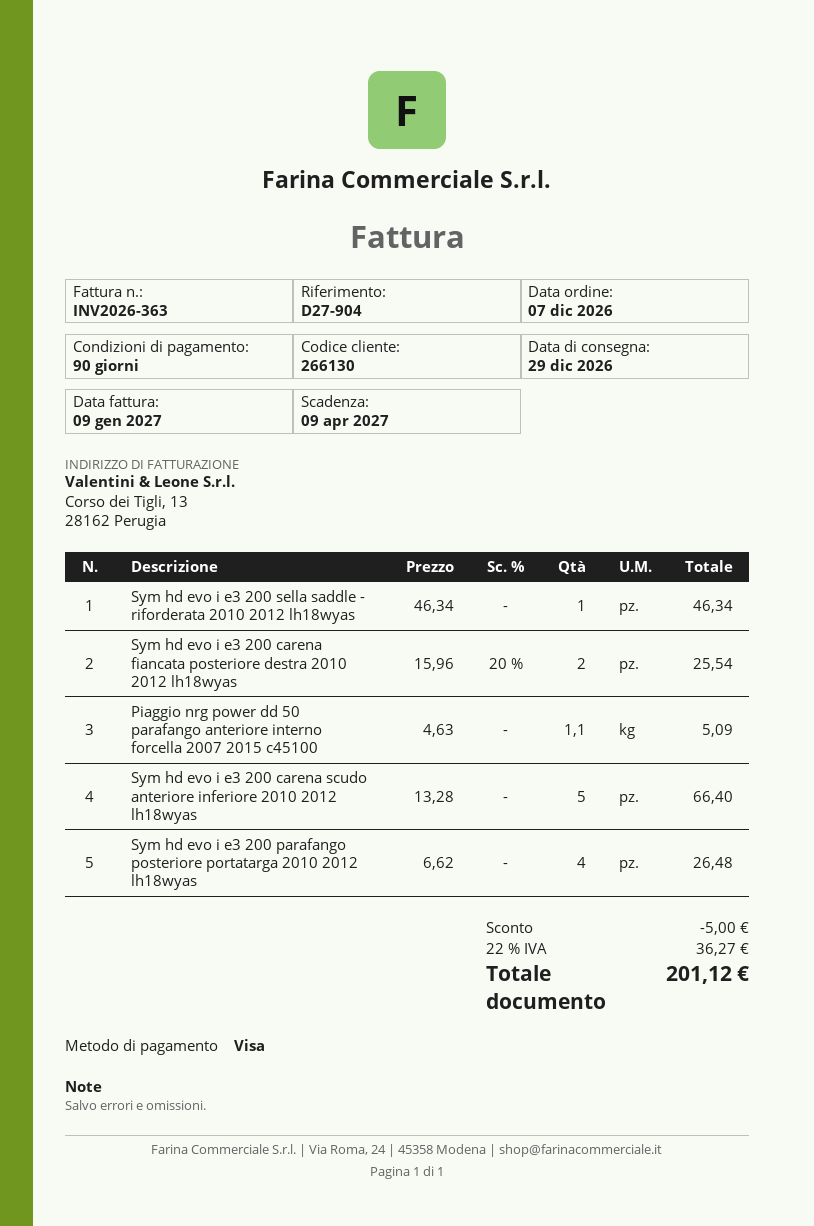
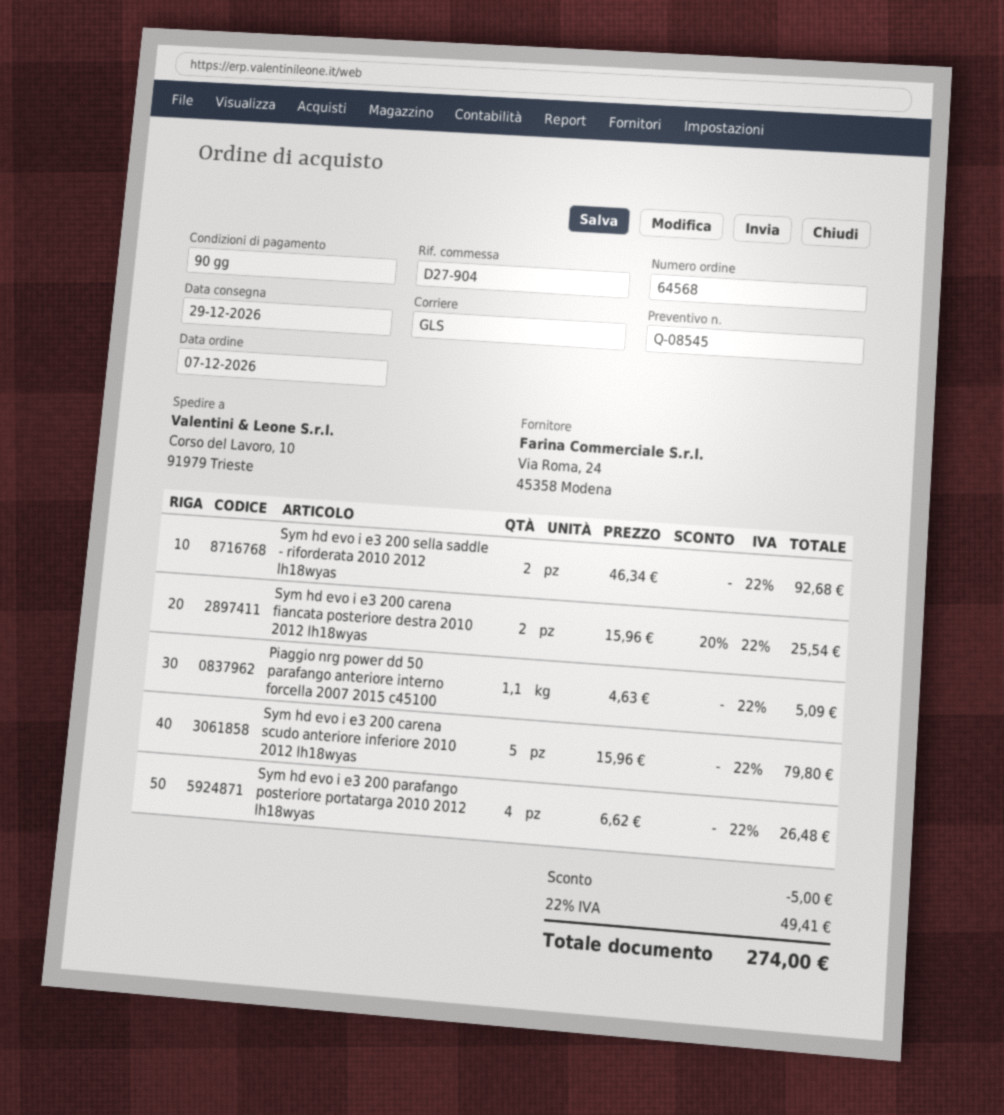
Sym hd evo i e3 200 sella saddle - riforderata 2010 2012 lh18wyas: 1 x 46.34 = 46.34 -> 2 x 46.34 = 92.68
Sym hd evo i e3 200 carena scudo anteriore inferiore 2010 2012 lh18wyas: 5 x 13.28 = 66.40 -> 5 x 15.96 = 79.80
tax: 22% = 36.27 -> 22% = 49.41
total: 201.12 -> 274.00

